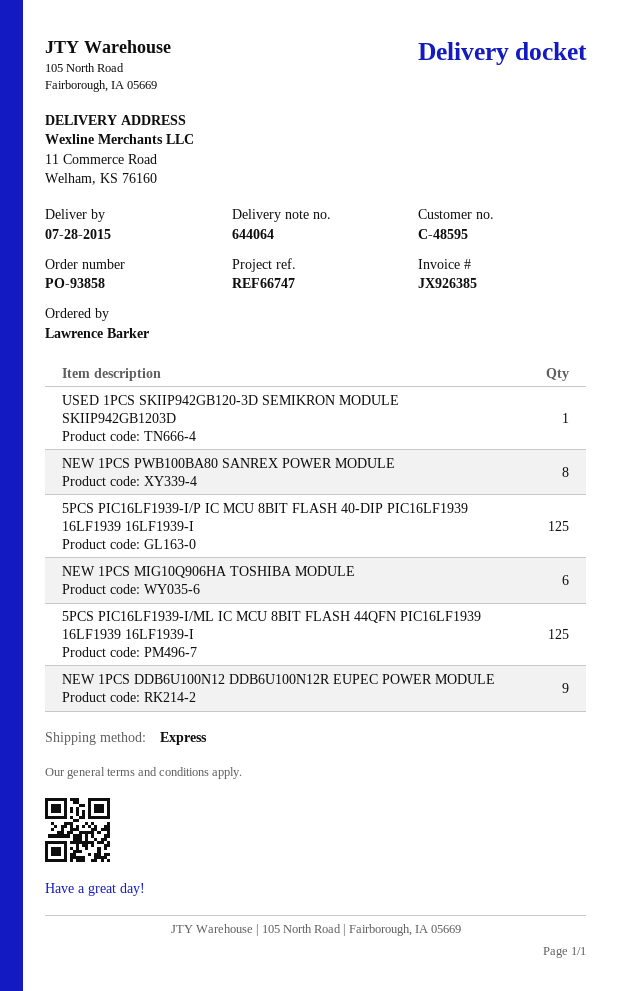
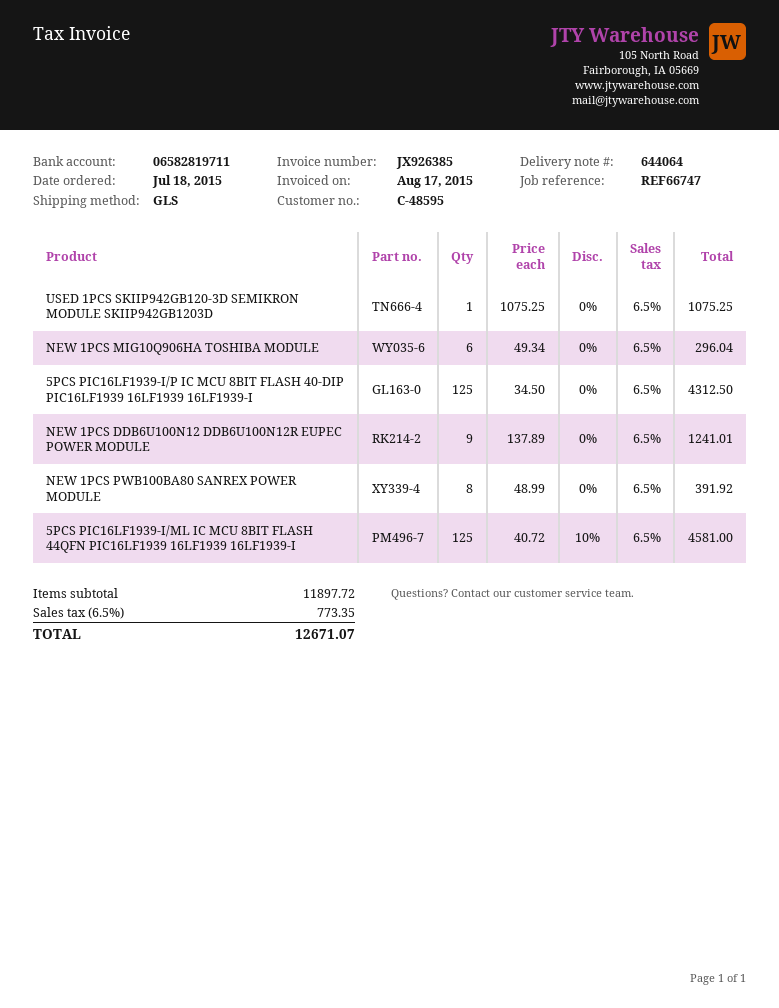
shipping method: express -> GLS

